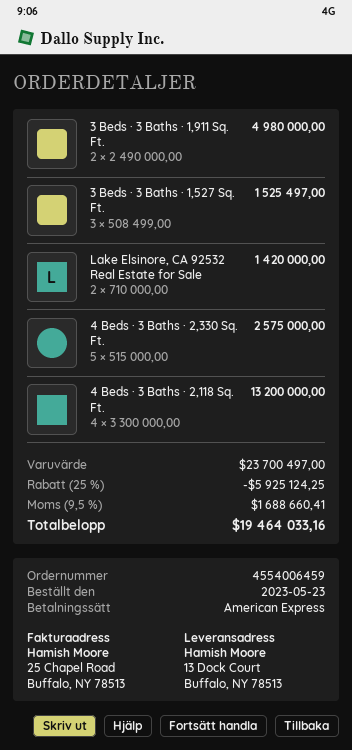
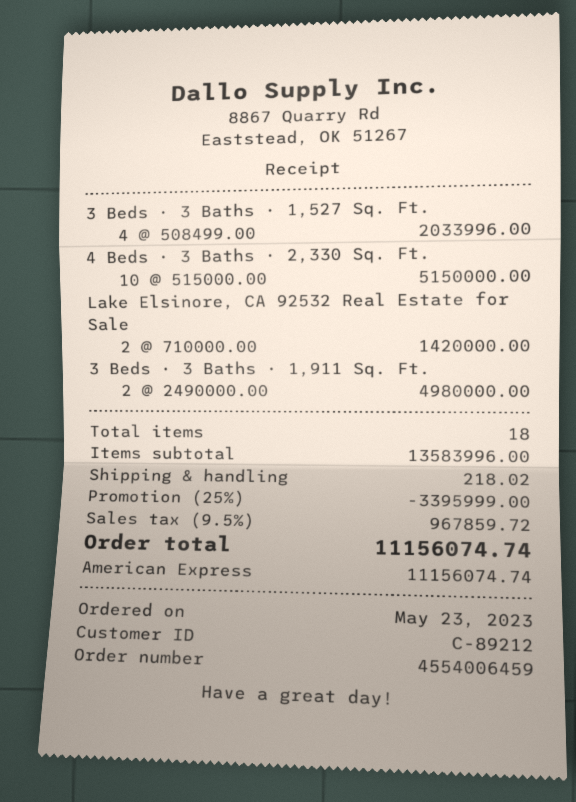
3 Beds · 3 Baths · 1,527 Sq. Ft.: 3 x 508499.00 = 1525497.00 -> 4 x 508499.00 = 2033996.00
4 Beds · 3 Baths · 2,330 Sq. Ft.: 5 x 515000.00 = 2575000.00 -> 10 x 515000.00 = 5150000.00
4 Beds · 3 Baths · 2,118 Sq. Ft.: 4 x 3300000.00 = 13200000.00 -> none
subtotal: 23700497.00 -> 13583996.00
discount: 25% = 5925124.25 -> 25% = 3395999.00
shipping: none -> 218.02
tax: 9.5% = 1688660.41 -> 9.5% = 967859.72
total: 19464033.16 -> 11156074.74

